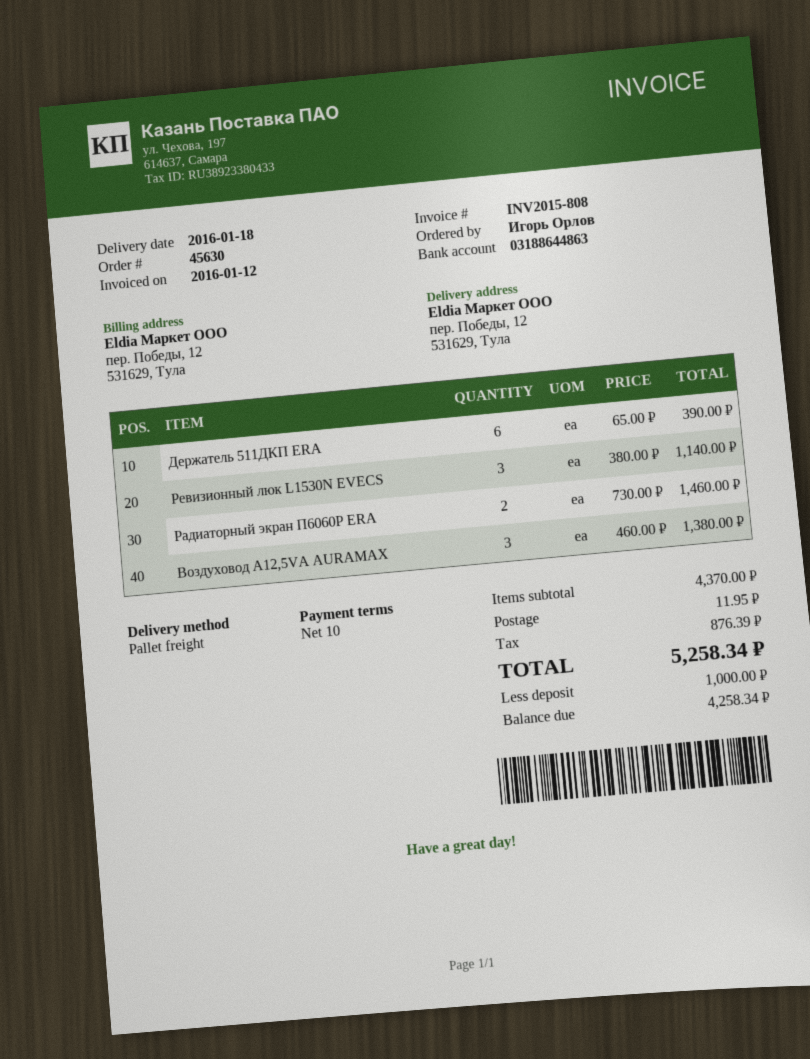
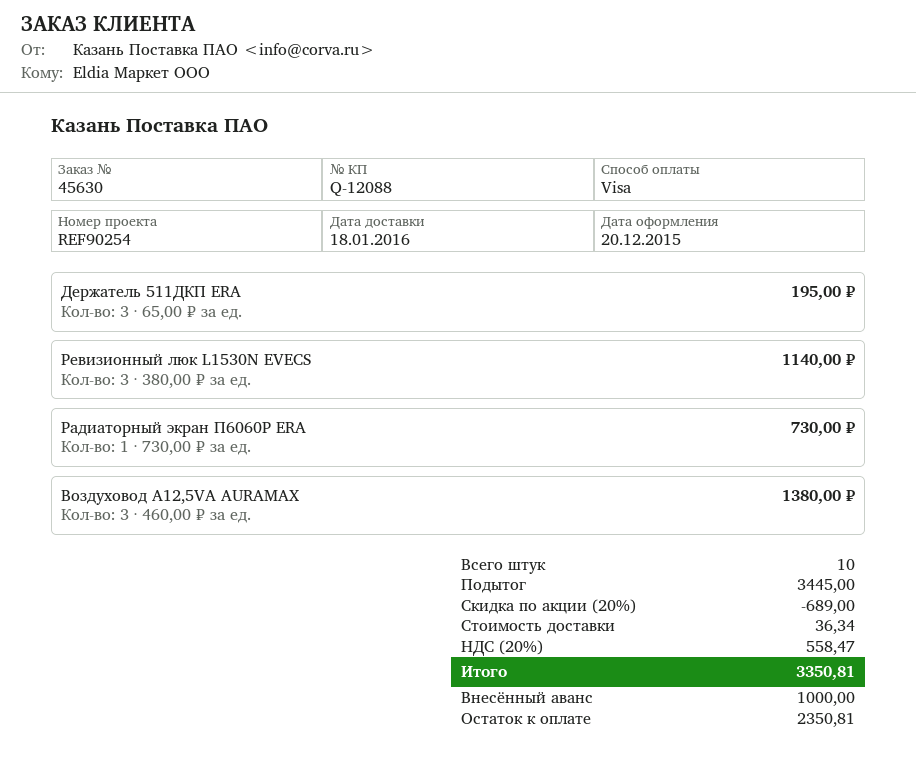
Держатель 511ДКП ERA: 6 x 65.00 = 390.00 -> 3 x 65.00 = 195.00
Радиаторный экран П6060Р ERA: 2 x 730.00 = 1460.00 -> 1 x 730.00 = 730.00
subtotal: 4370.00 -> 3445.00
discount: none -> 20% = 689.00
shipping: 11.95 -> 36.34
tax: 876.39 -> 558.47
total: 5258.34 -> 3350.81
balance: 4258.34 -> 2350.81

